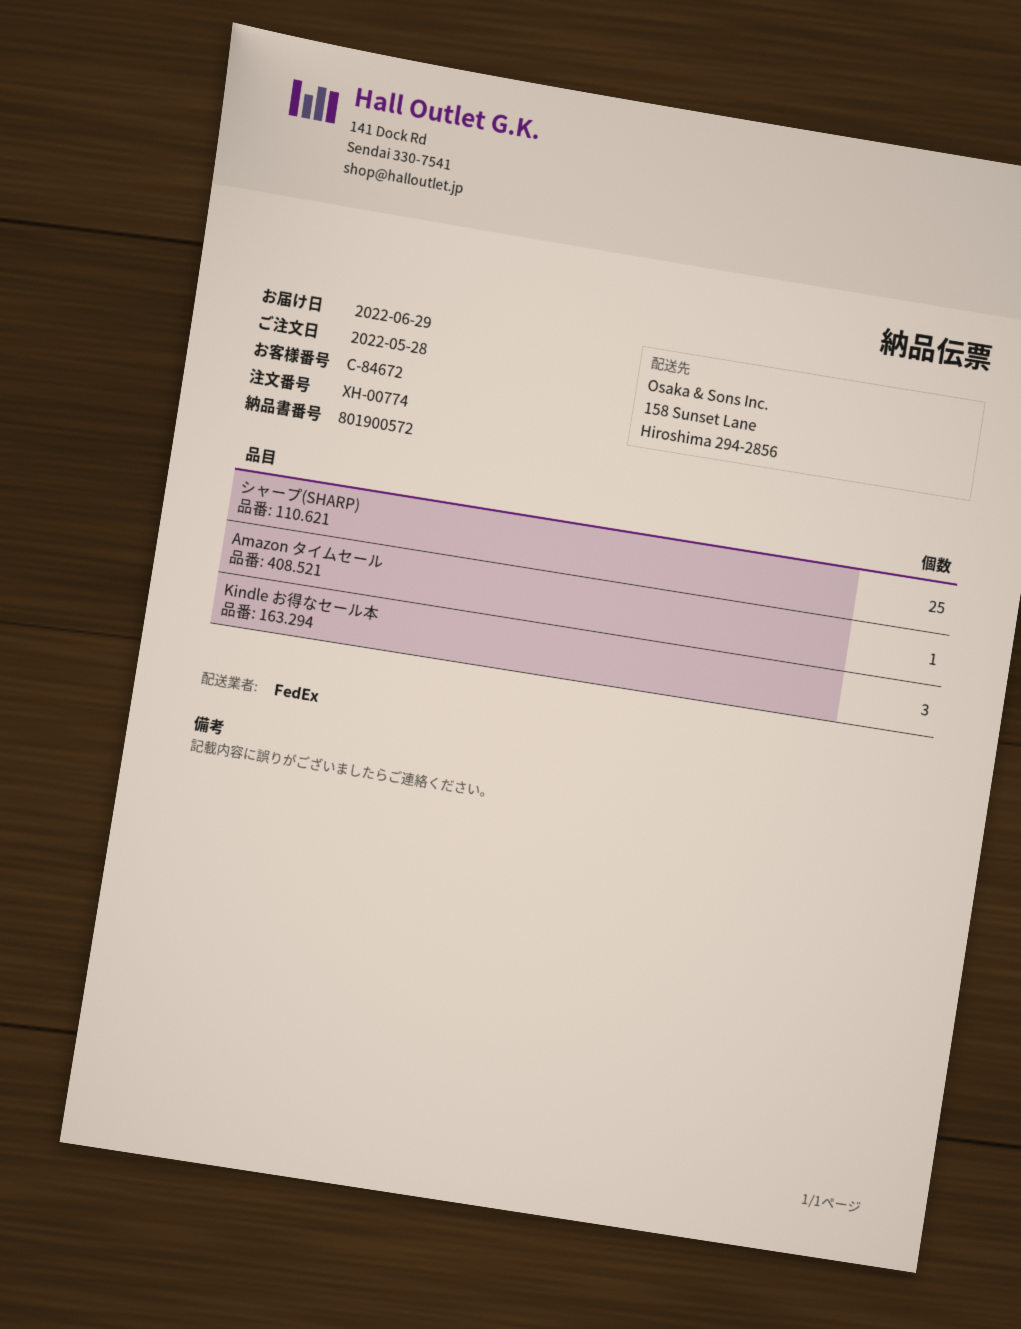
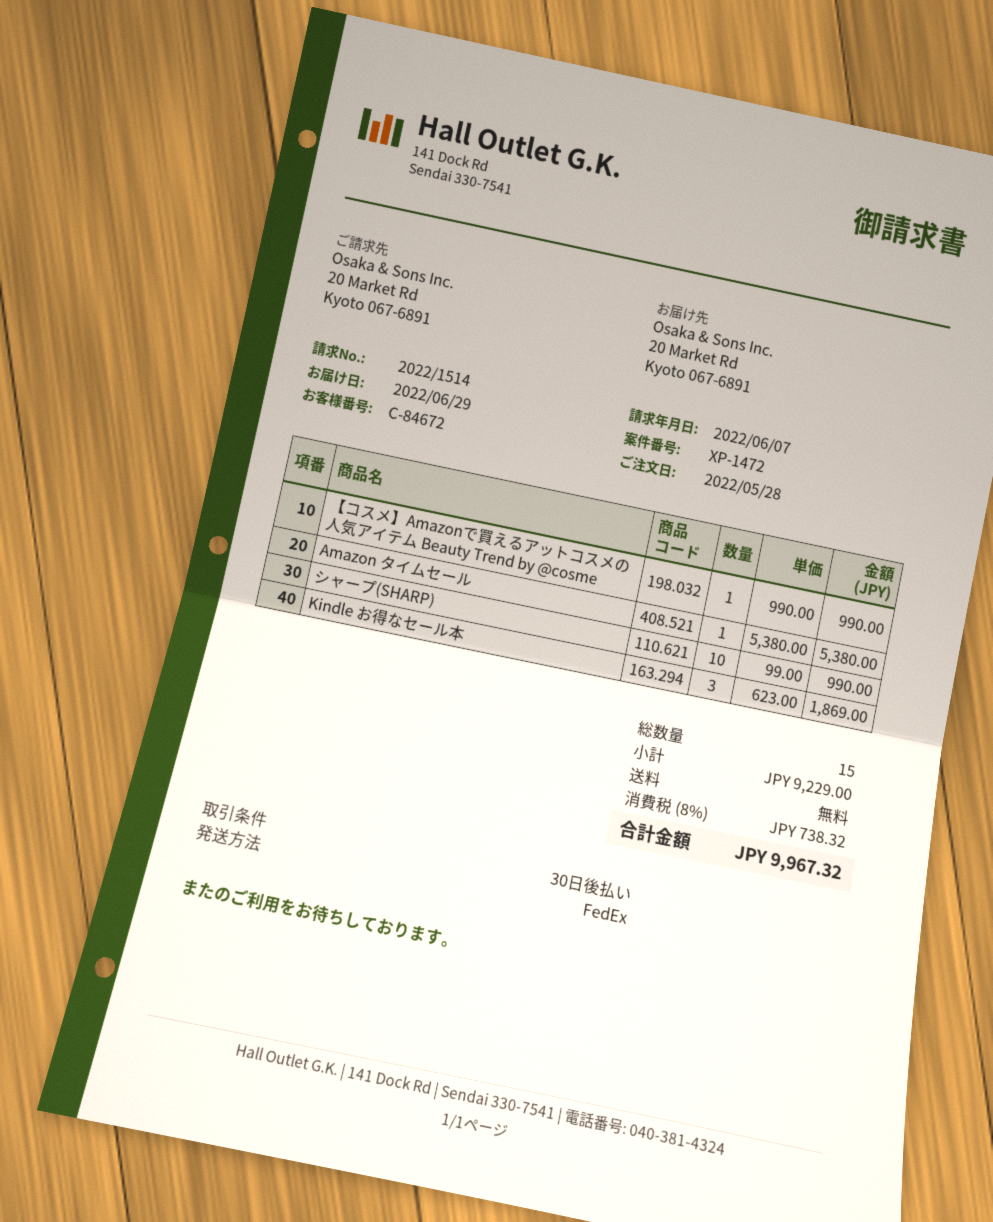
ship to: 158 Sunset Lane, Hiroshima 294-2856 -> 20 Market Rd, Kyoto 067-6891
シャープ(SHARP): 25 -> 10
【コスメ】Amazonで買えるアットコスメの人気アイテム Beauty Trend by @cosme: none -> 1

